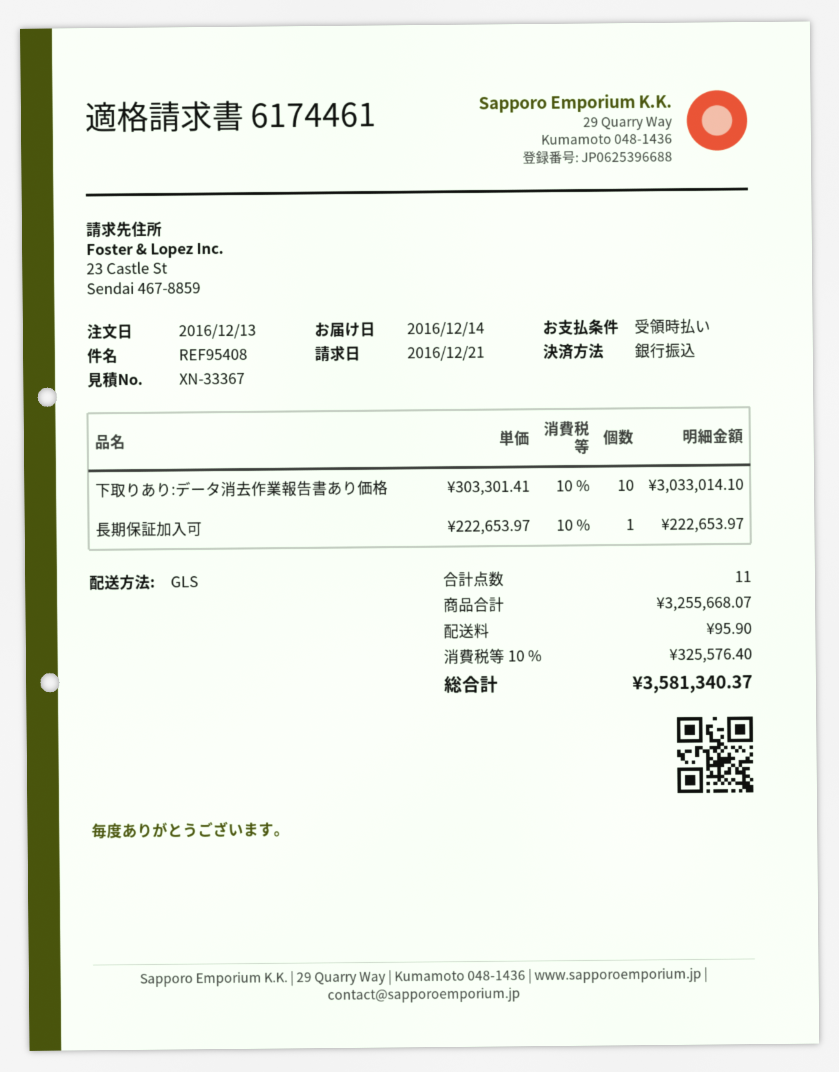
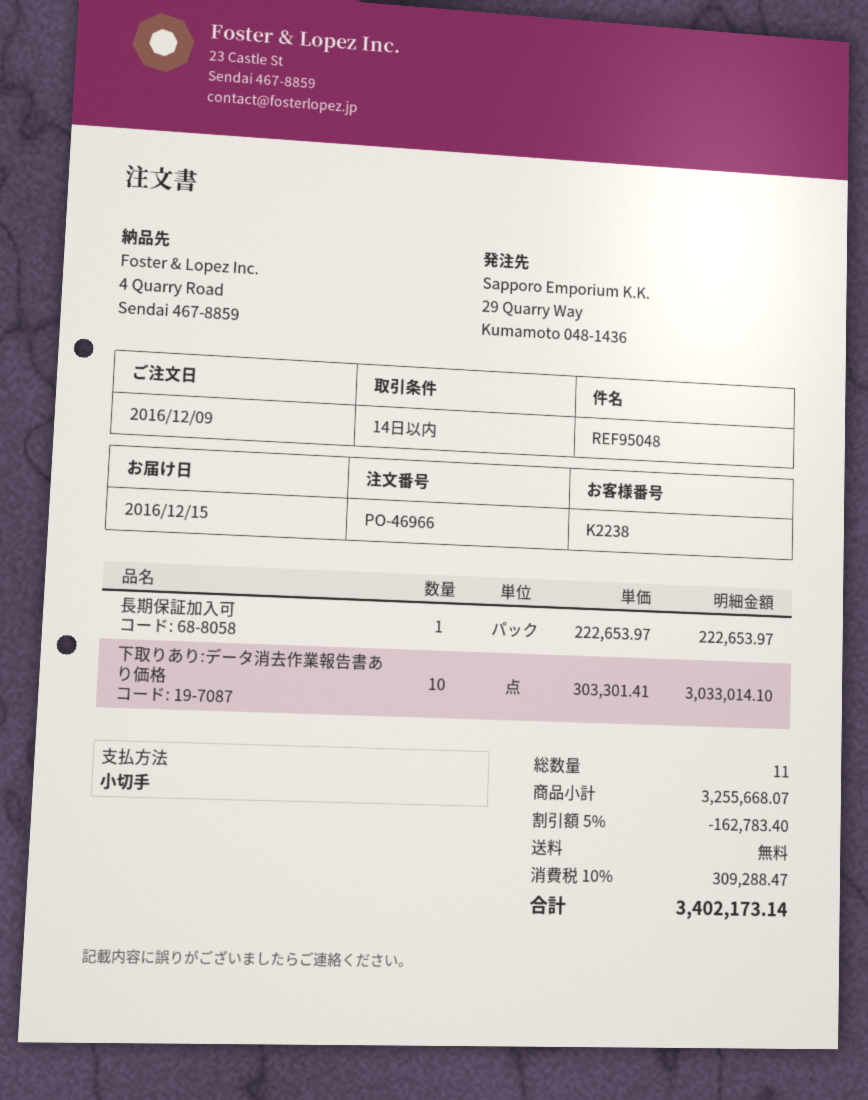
order date: 2016-12-13 -> 2016-12-09
delivery date: 2016-12-14 -> 2016-12-15
payment terms: on receipt -> 14 days
reference: REF95408 -> REF95048
payment method: bank transfer -> cheque
discount: none -> 5% = 162783.40
shipping: 95.90 -> 0.00
tax: 10% = 325576.40 -> 10% = 309288.47
total: 3581340.37 -> 3402173.14

